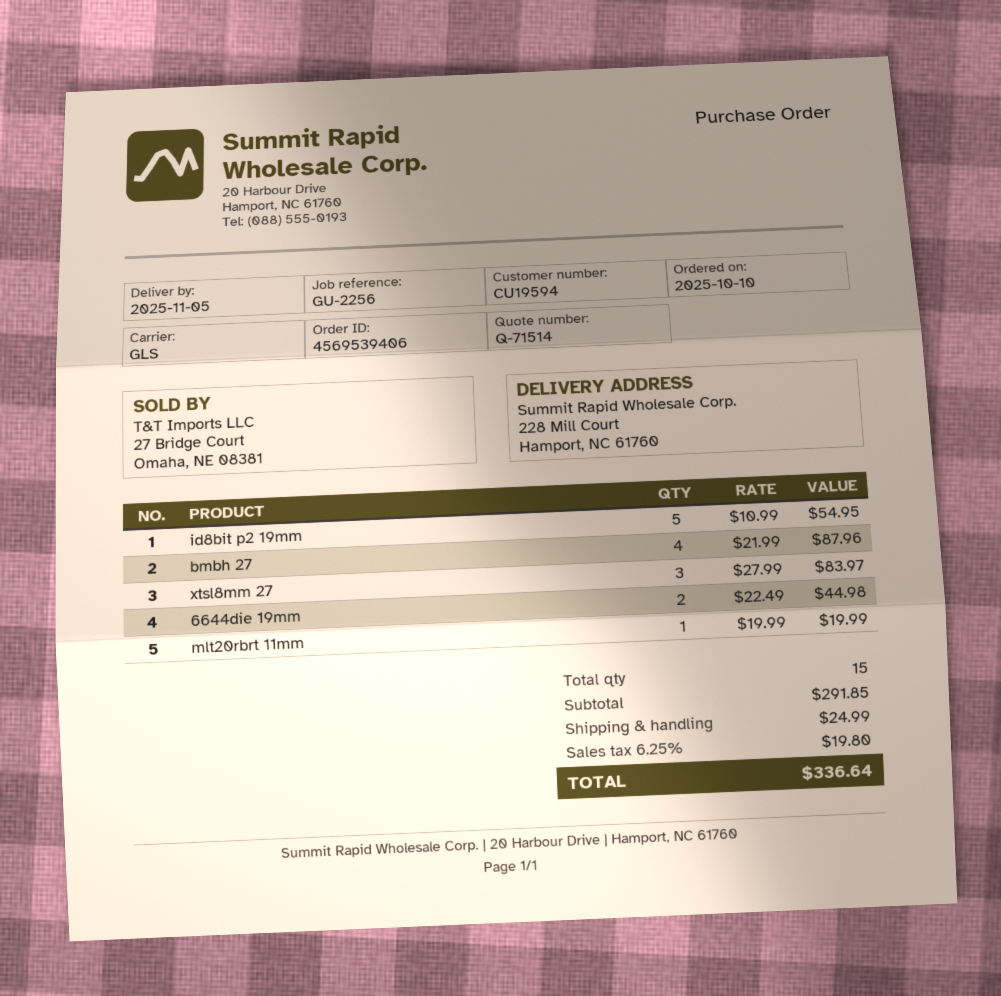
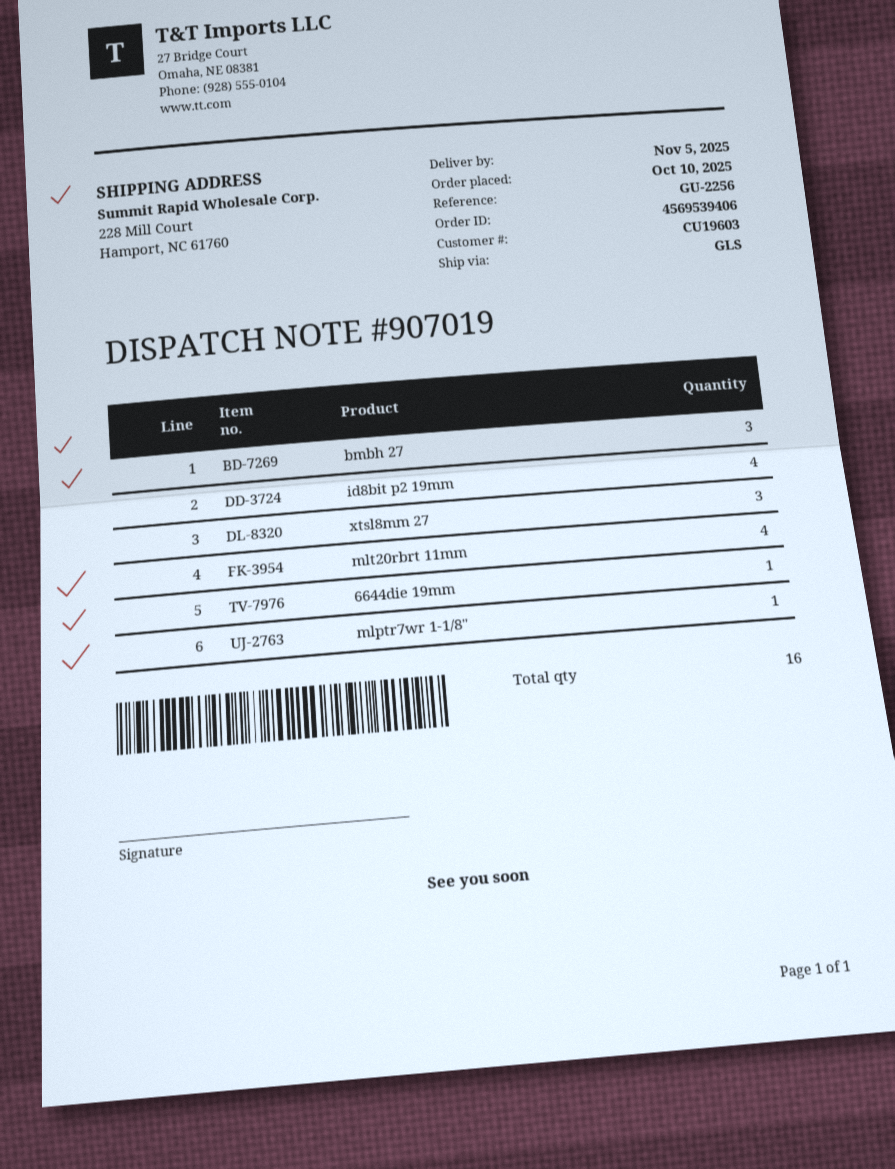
customer number: CU19594 -> CU19603
id8bit p2 19mm: 5 -> 4
bmbh 27: 4 -> 3
6644die 19mm: 2 -> 1
mlt20rbrt 11mm: 1 -> 4
mlptr7wr 1-1/8": none -> 1
total quantity: 15 -> 16

